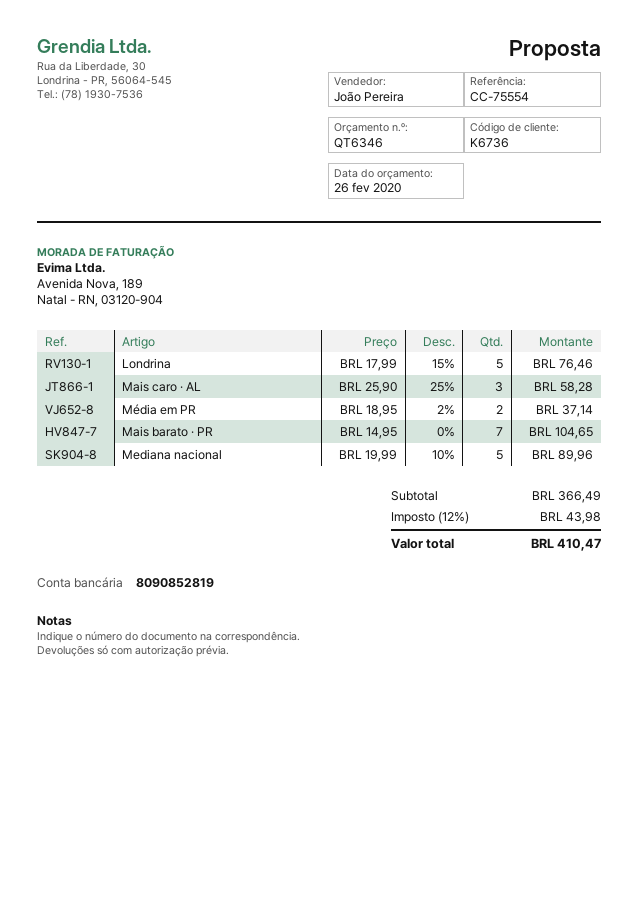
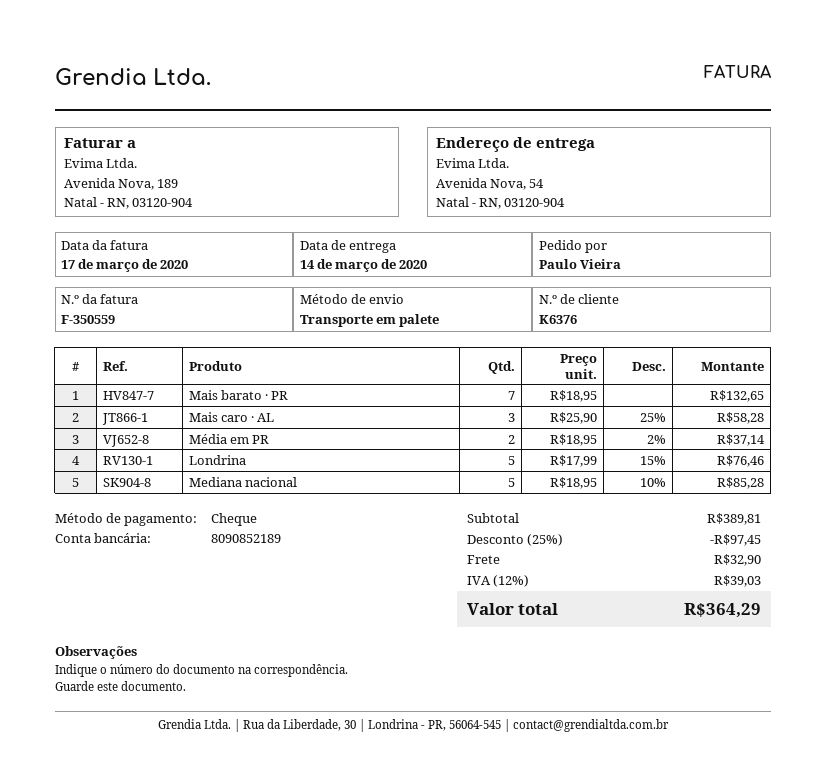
customer number: K6736 -> K6376
bank account: 8090852819 -> 8090852189
Mais barato · PR: 7 x 14.95 = 104.65 -> 7 x 18.95 = 132.65
Mediana nacional: 5 x 19.99 - 10% = 89.96 -> 5 x 18.95 - 10% = 85.28
subtotal: 366.49 -> 389.81
discount: none -> 25% = 97.45
shipping: none -> 32.90
tax: 12% = 43.98 -> 12% = 39.03
total: 410.47 -> 364.29

